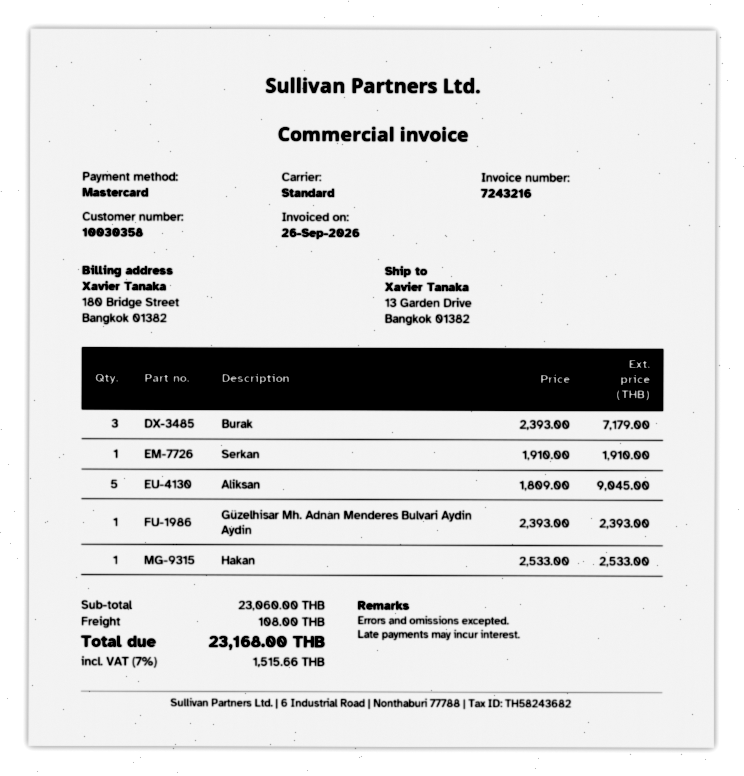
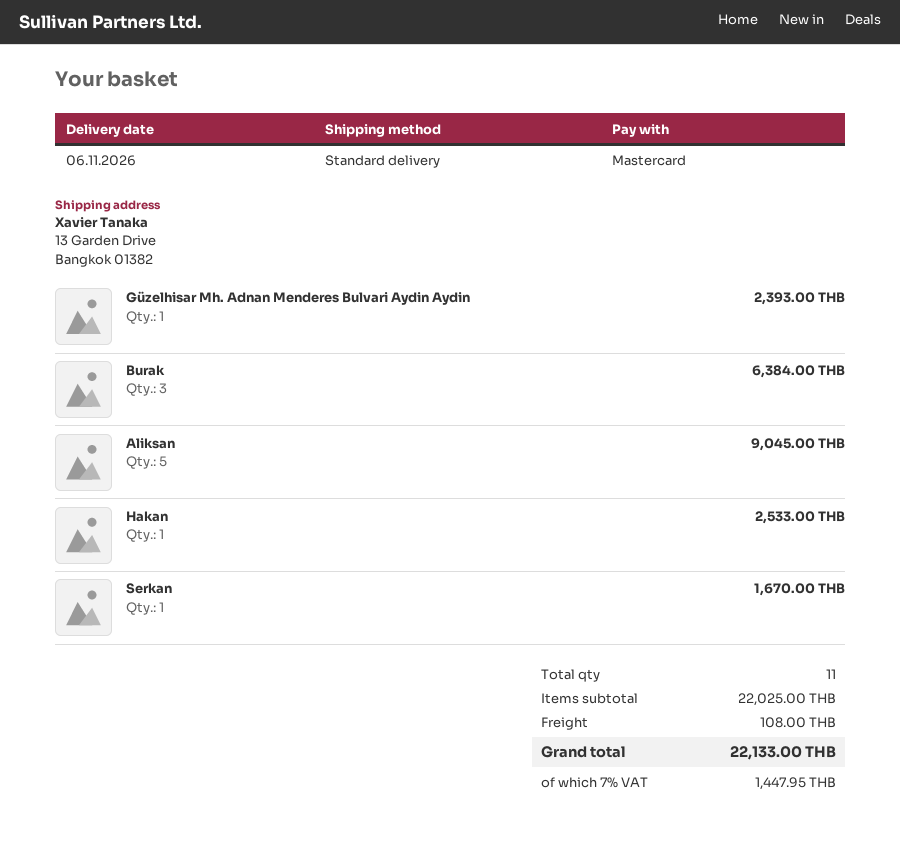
Burak: 3 for 7179.00 -> 3 for 6384.00
Serkan: 1 for 1910.00 -> 1 for 1670.00
subtotal: 23060.00 -> 22025.00
tax: 7% = 1515.66 -> 7% = 1447.95
total: 23168.00 -> 22133.00

